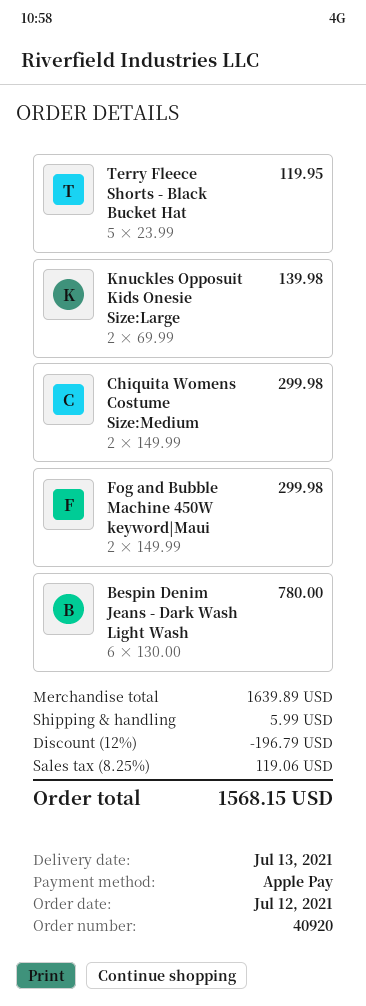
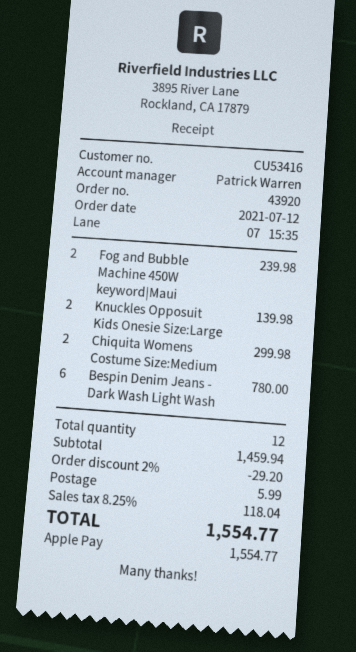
order number: 40920 -> 43920
Terry Fleece Shorts - Black Bucket Hat: 5 for 119.95 -> none
Fog and Bubble Machine 450W keyword|Maui: 2 for 299.98 -> 2 for 239.98
subtotal: 1639.89 -> 1459.94
discount: 12% = 196.79 -> 2% = 29.20
tax: 8.25% = 119.06 -> 8.25% = 118.04
total: 1568.15 -> 1554.77

